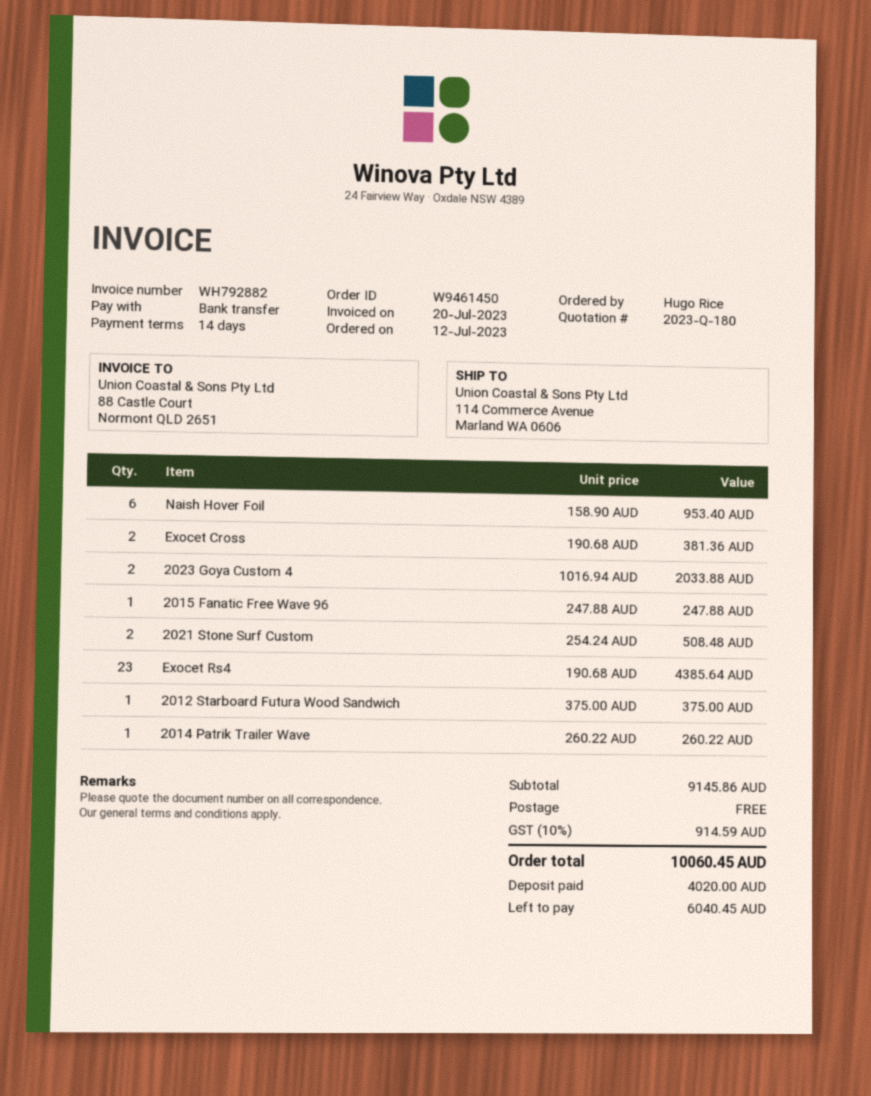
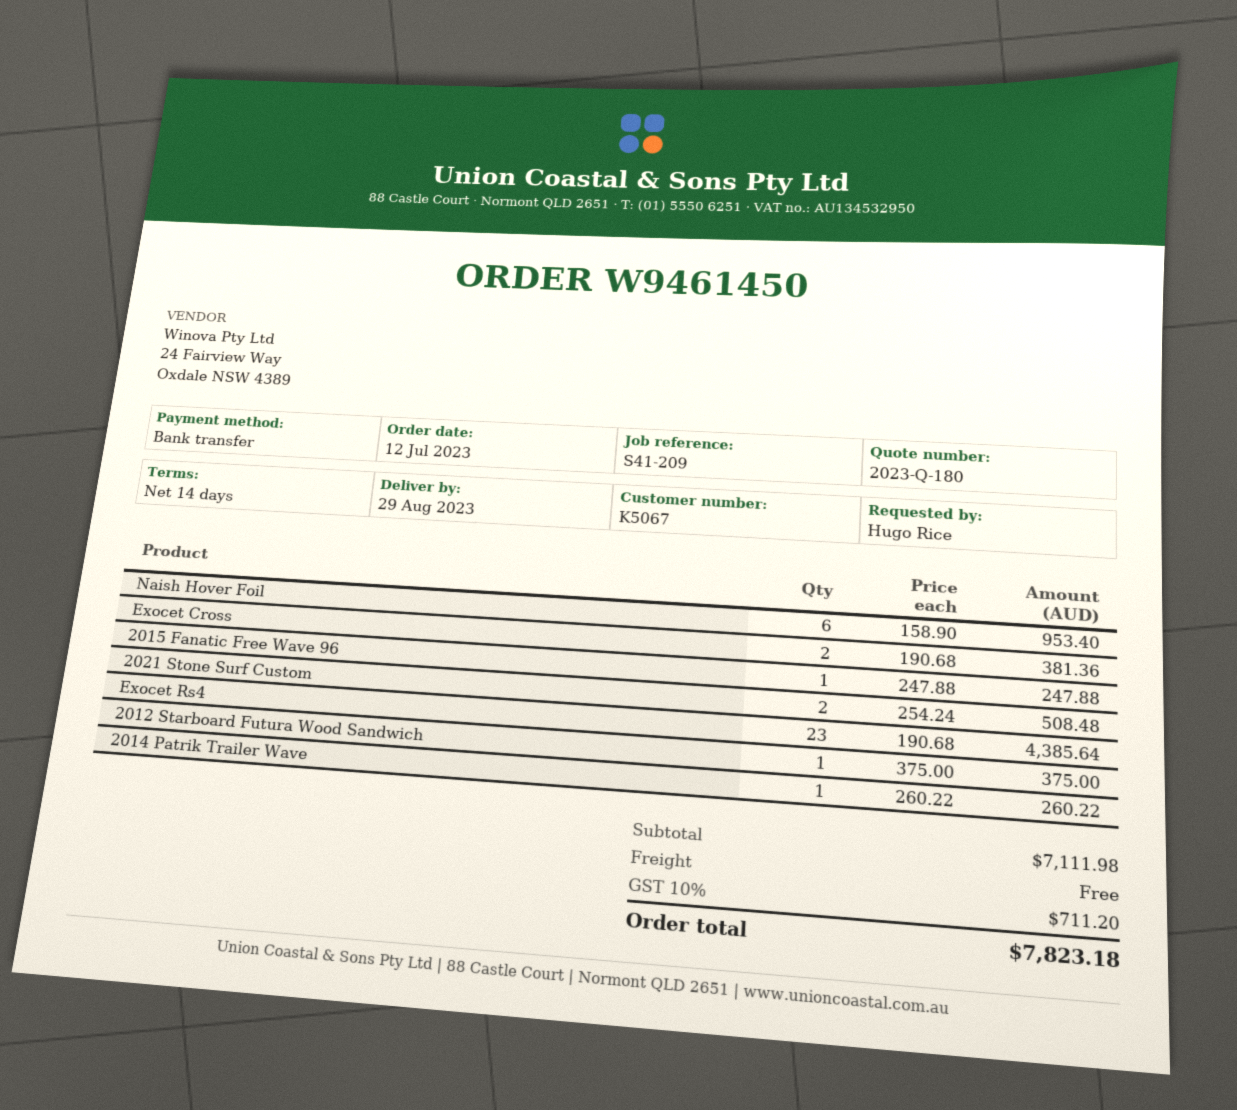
2023 Goya Custom 4: 2 x 1016.94 = 2033.88 -> none
subtotal: 9145.86 -> 7111.98
tax: 10% = 914.59 -> 10% = 711.20
total: 10060.45 -> 7823.18

